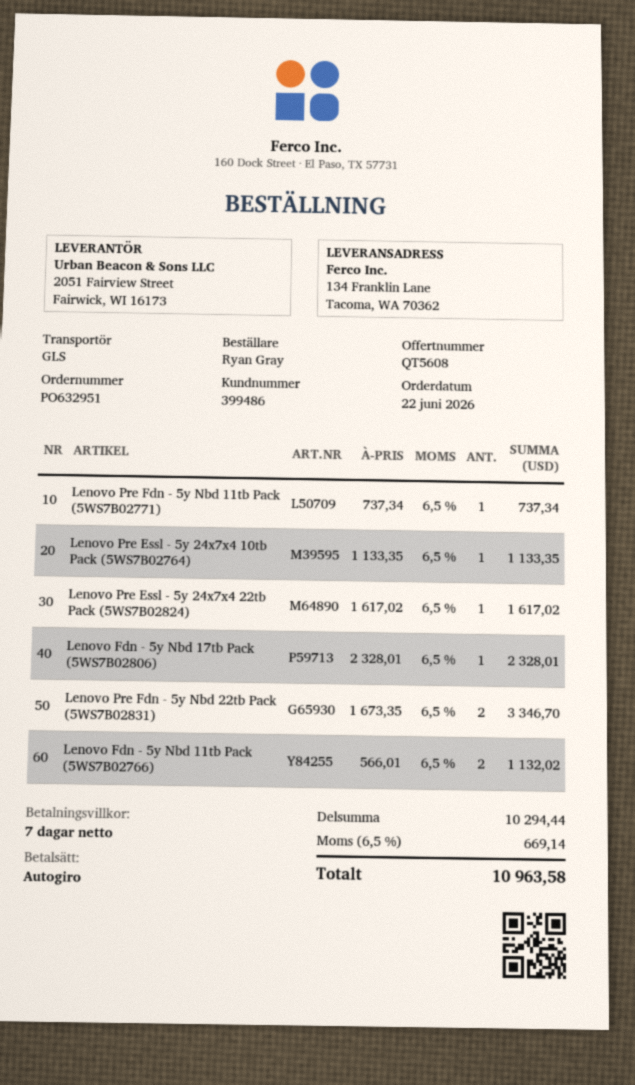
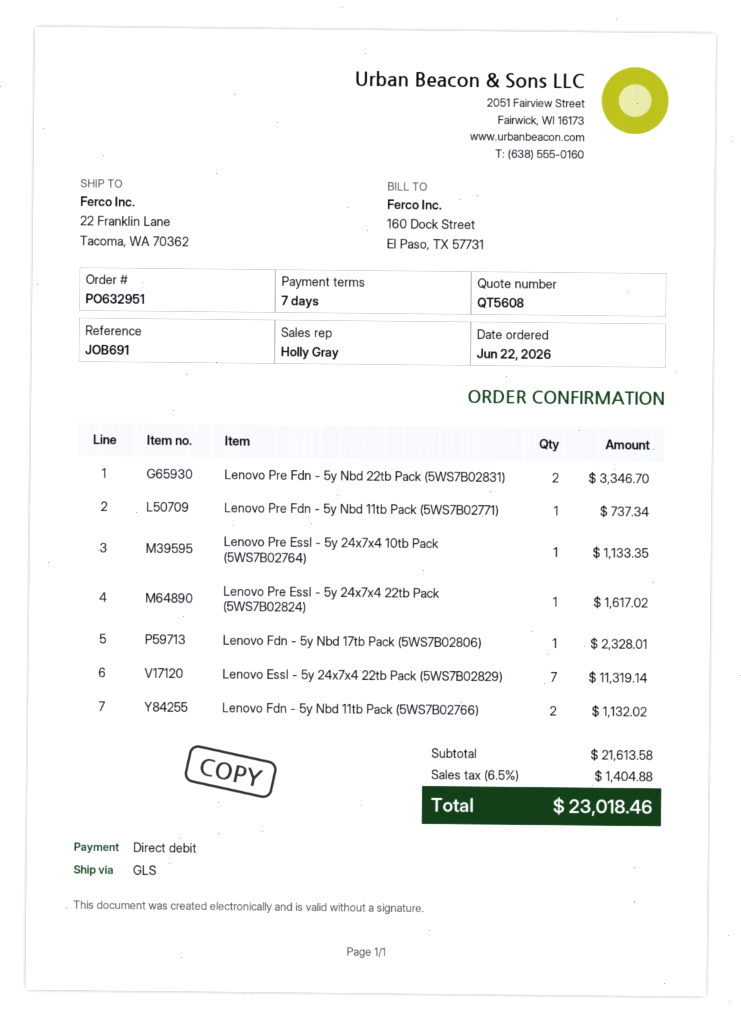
ship to: 134 Franklin Lane, Tacoma, WA 70362 -> 22 Franklin Lane, Tacoma, WA 70362
Lenovo Essl - 5y 24x7x4 22tb Pack (5WS7B02829): none -> 7 for 11319.14
subtotal: 10294.44 -> 21613.58
tax: 6.5% = 669.14 -> 6.5% = 1404.88
total: 10963.58 -> 23018.46

